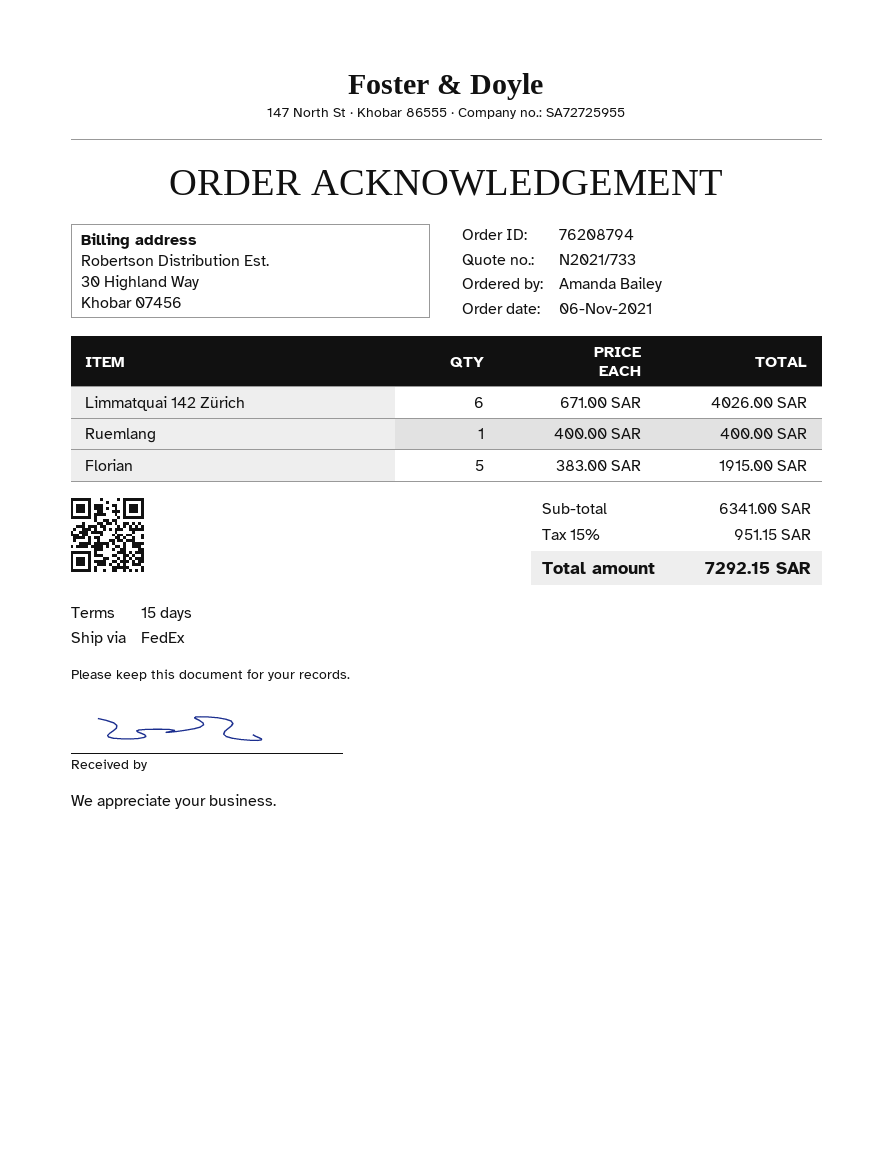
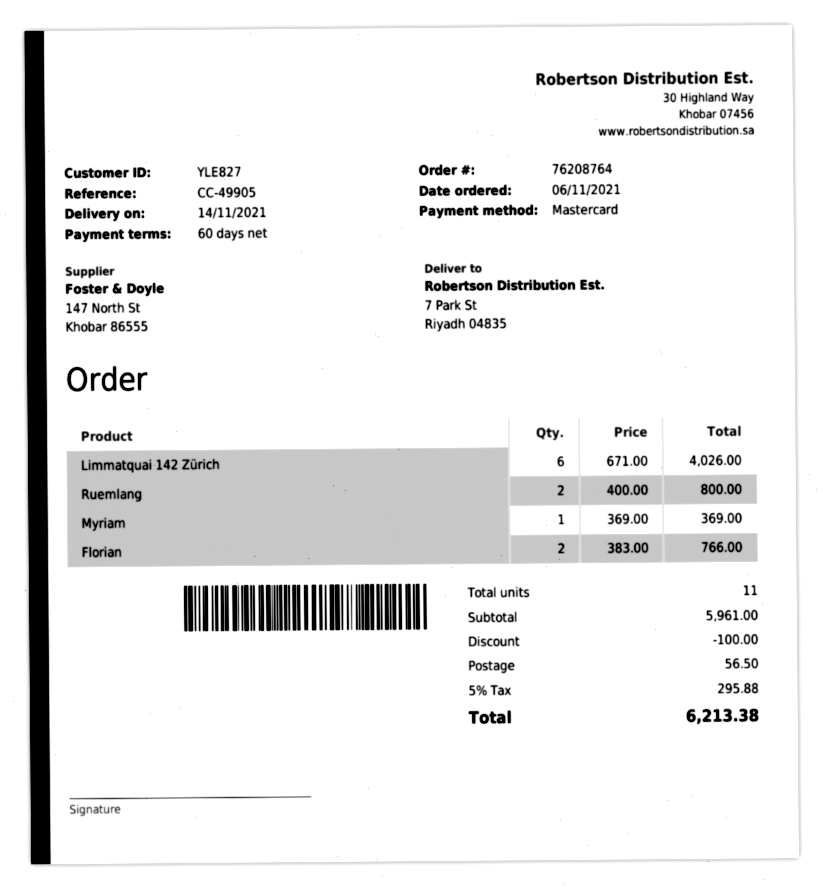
order number: 76208794 -> 76208764
payment terms: 15 days -> 60 days
Ruemlang: 1 x 400.00 = 400.00 -> 2 x 400.00 = 800.00
Florian: 5 x 383.00 = 1915.00 -> 2 x 383.00 = 766.00
Myriam: none -> 1 x 369.00 = 369.00
subtotal: 6341.00 -> 5961.00
discount: none -> 100.00
shipping: none -> 56.50
tax: 15% = 951.15 -> 5% = 295.88
total: 7292.15 -> 6213.38

